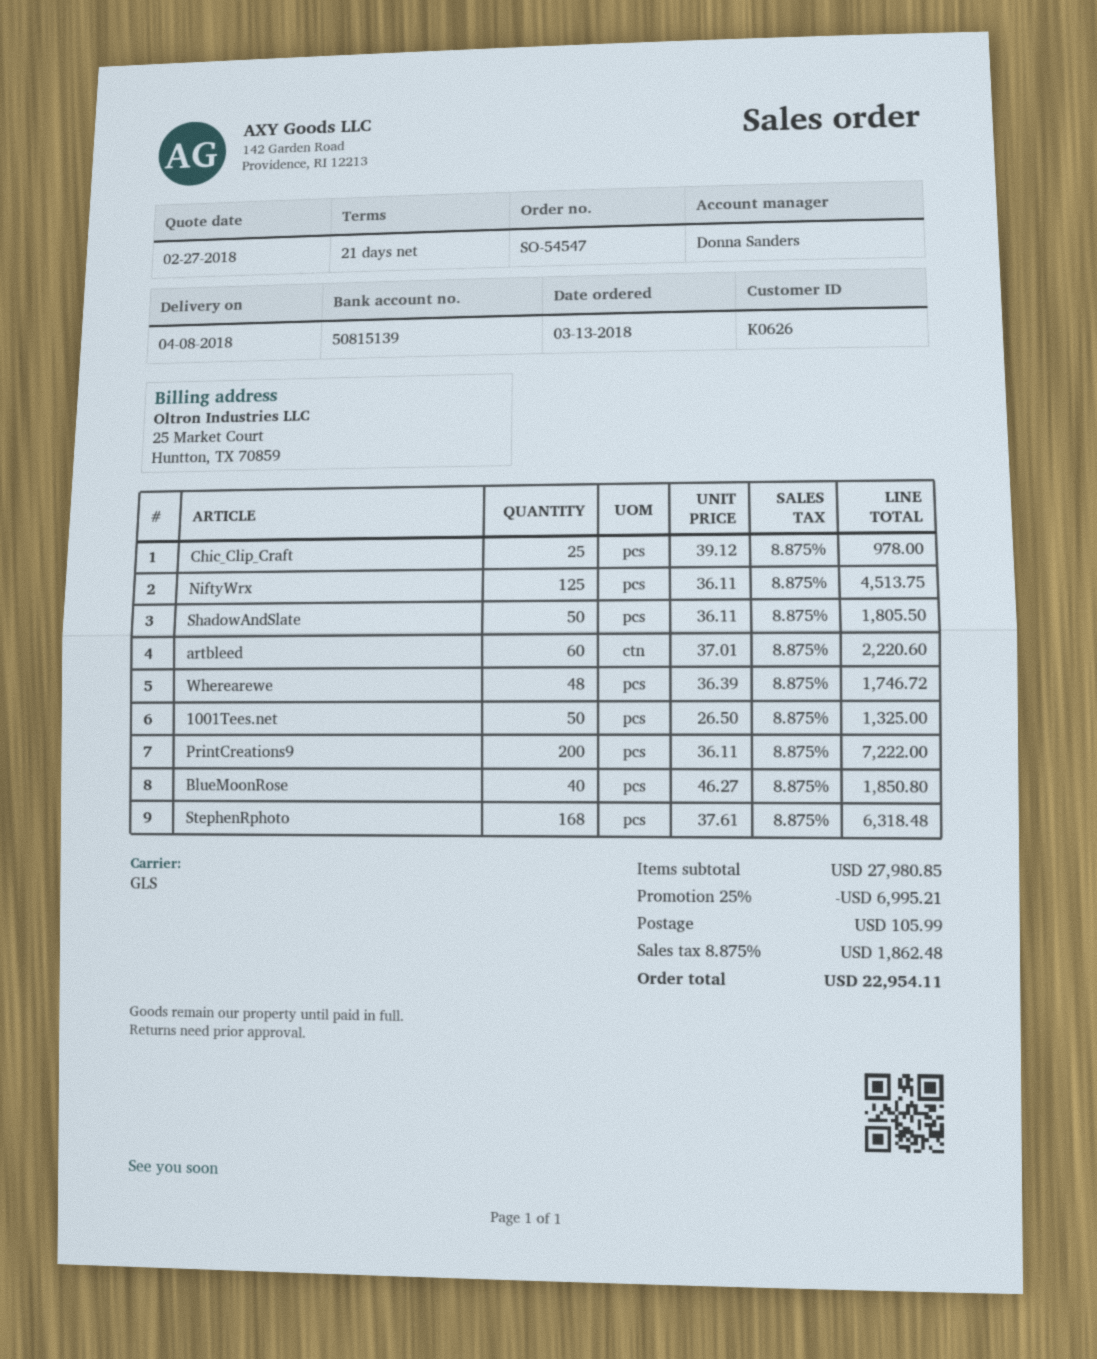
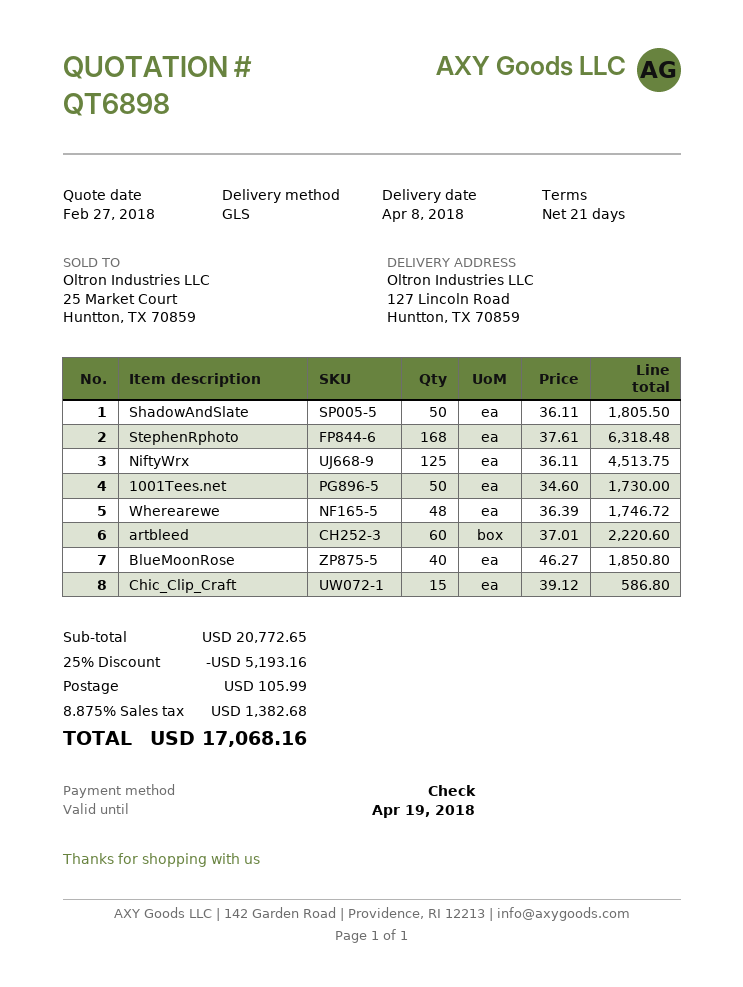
Chic_Clip_Craft: 25 x 39.12 = 978.00 -> 15 x 39.12 = 586.80
1001Tees.net: 50 x 26.50 = 1325.00 -> 50 x 34.60 = 1730.00
PrintCreations9: 200 x 36.11 = 7222.00 -> none
subtotal: 27980.85 -> 20772.65
discount: 25% = 6995.21 -> 25% = 5193.16
tax: 8.875% = 1862.48 -> 8.875% = 1382.68
total: 22954.11 -> 17068.16

